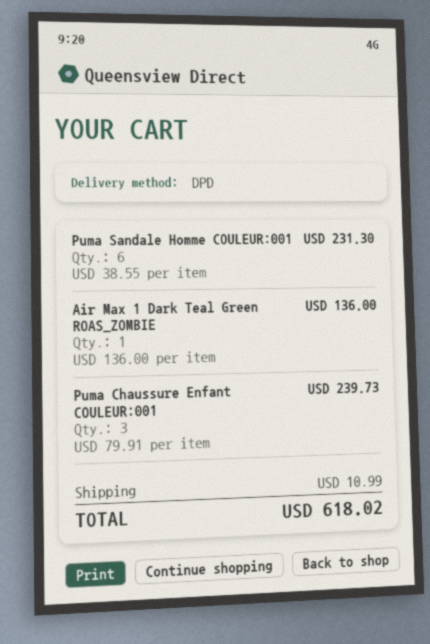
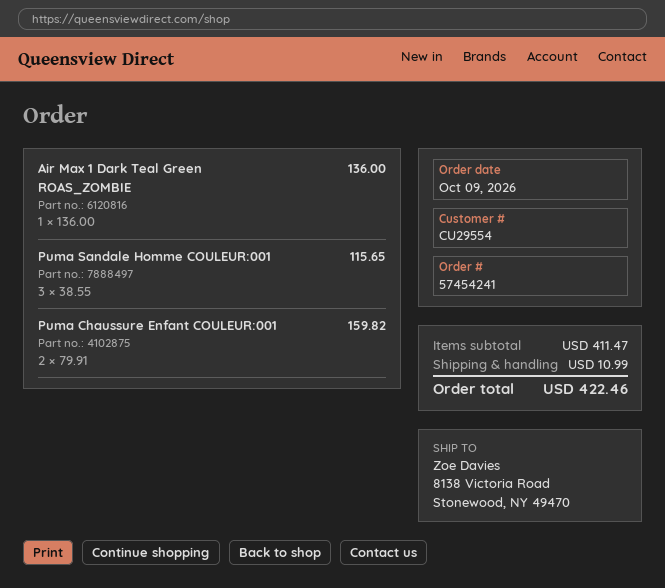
Puma Sandale Homme COULEUR:001: 6 x 38.55 = 231.30 -> 3 x 38.55 = 115.65
Puma Chaussure Enfant COULEUR:001: 3 x 79.91 = 239.73 -> 2 x 79.91 = 159.82
total: 618.02 -> 422.46

